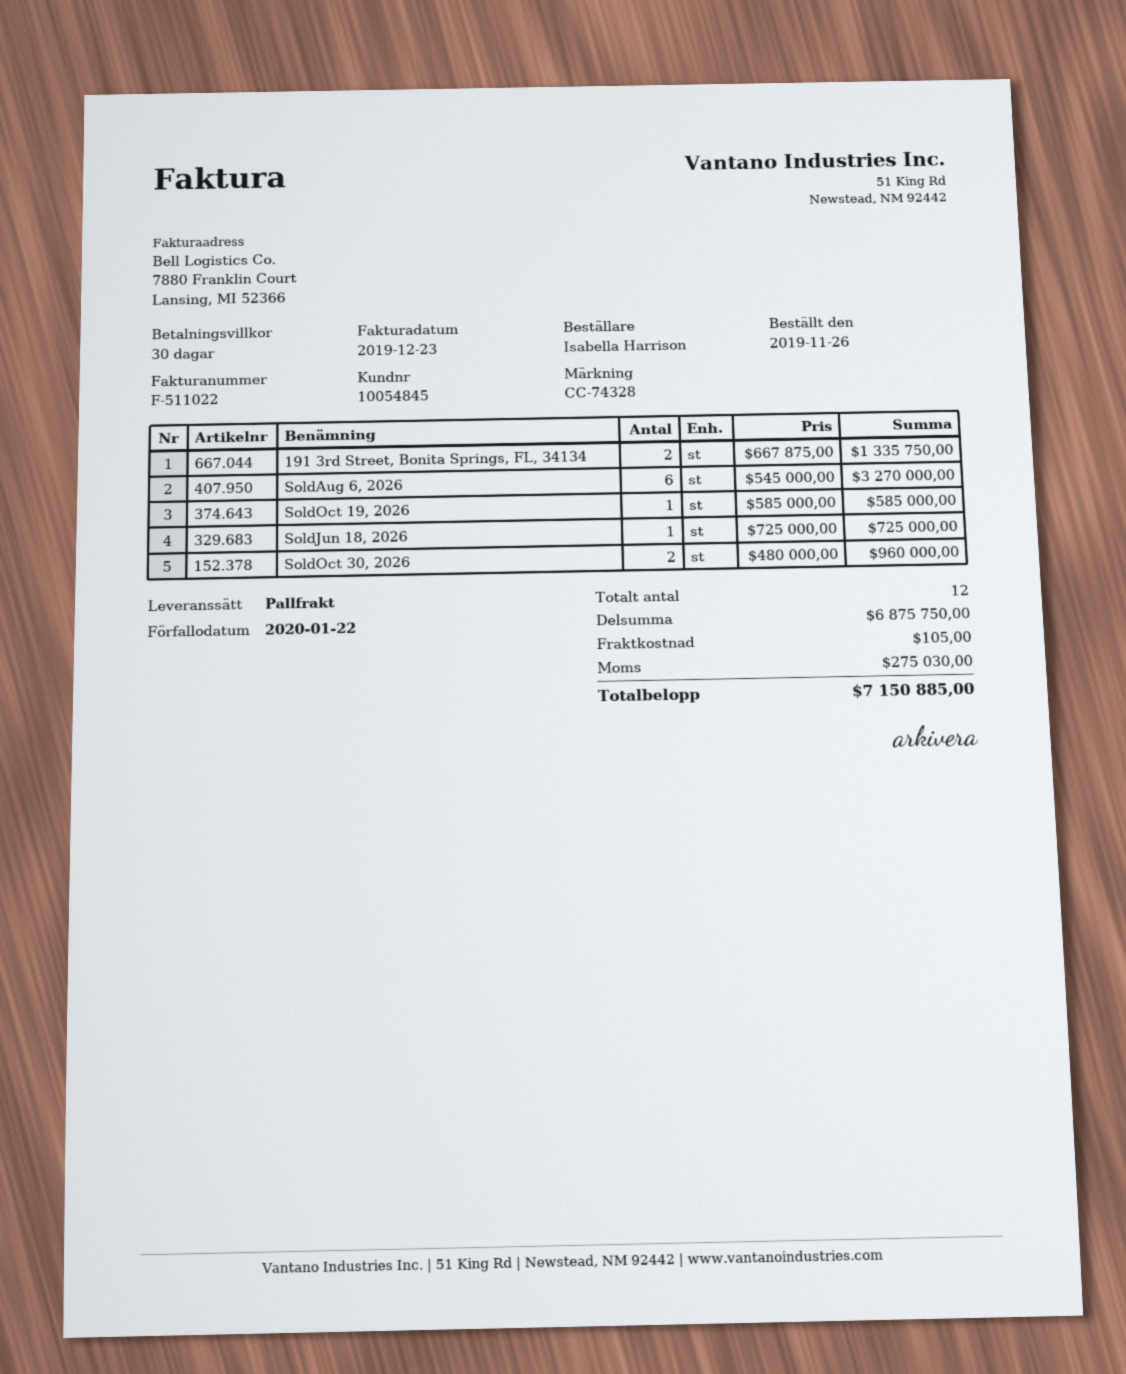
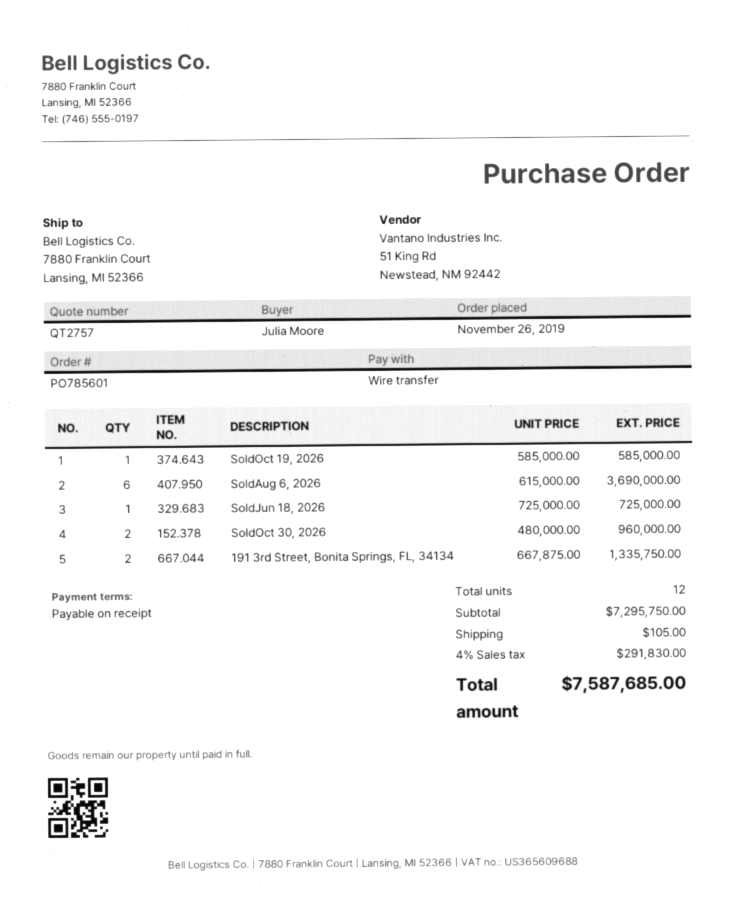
payment terms: 30 days -> on receipt
ordered by: Isabella Harrison -> Julia Moore
SoldAug 6, 2026: 6 x 545000.00 = 3270000.00 -> 6 x 615000.00 = 3690000.00
subtotal: 6875750.00 -> 7295750.00
tax: 275030.00 -> 291830.00
total: 7150885.00 -> 7587685.00

